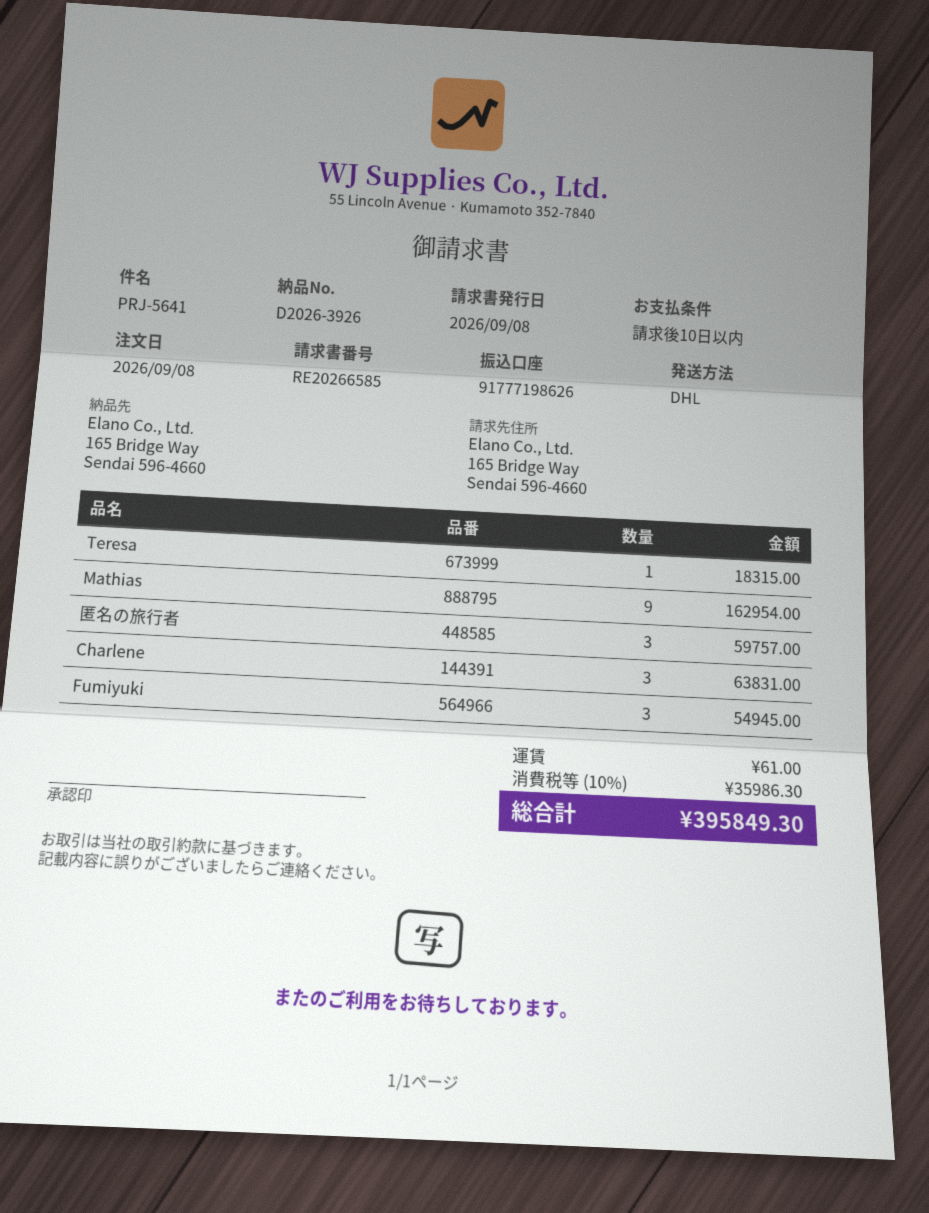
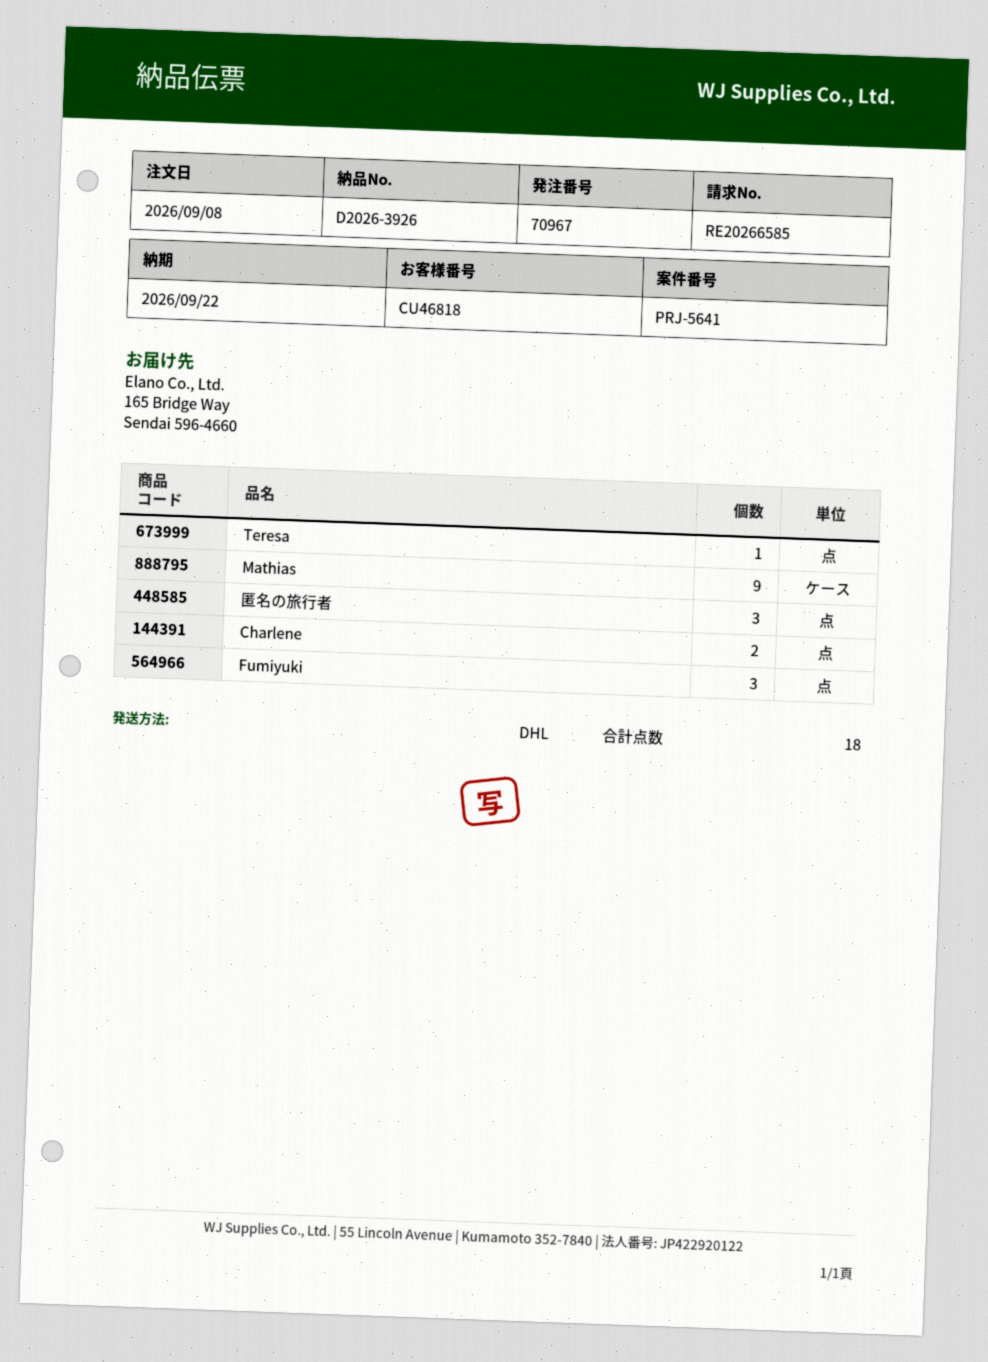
Charlene: 3 -> 2

